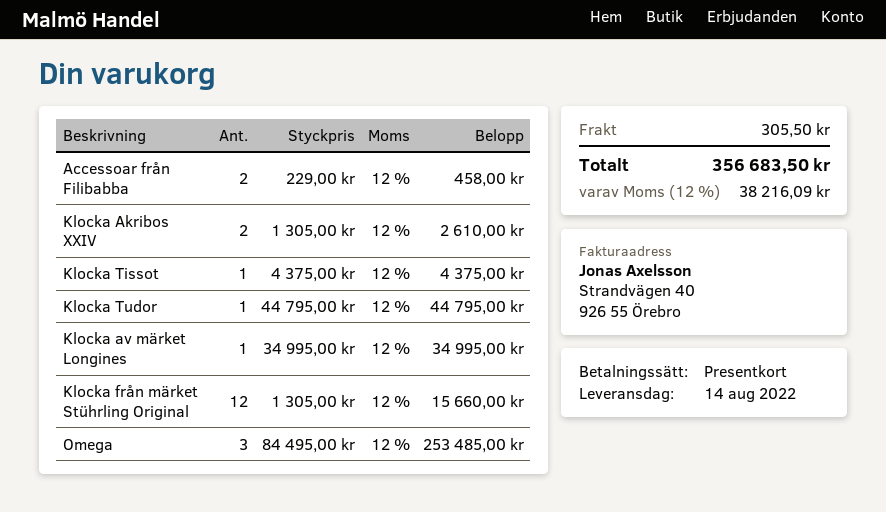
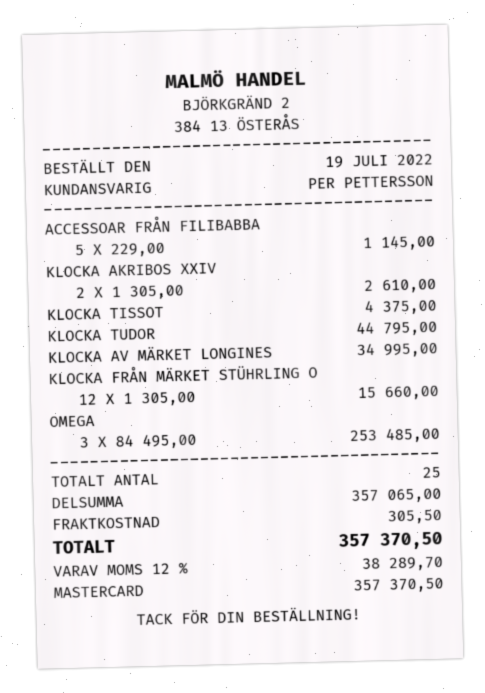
payment method: gift card -> Mastercard
Accessoar från Filibabba: 2 x 229.00 = 458.00 -> 5 x 229.00 = 1145.00
tax: 12% = 38216.09 -> 12% = 38289.70
total: 356683.50 -> 357370.50

